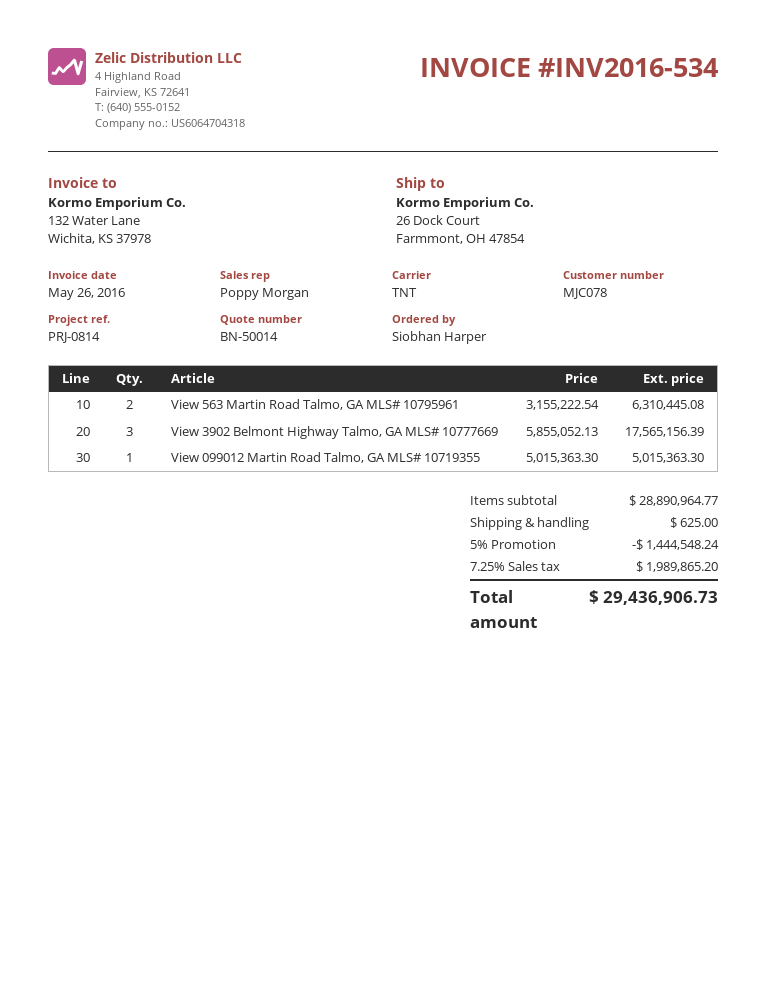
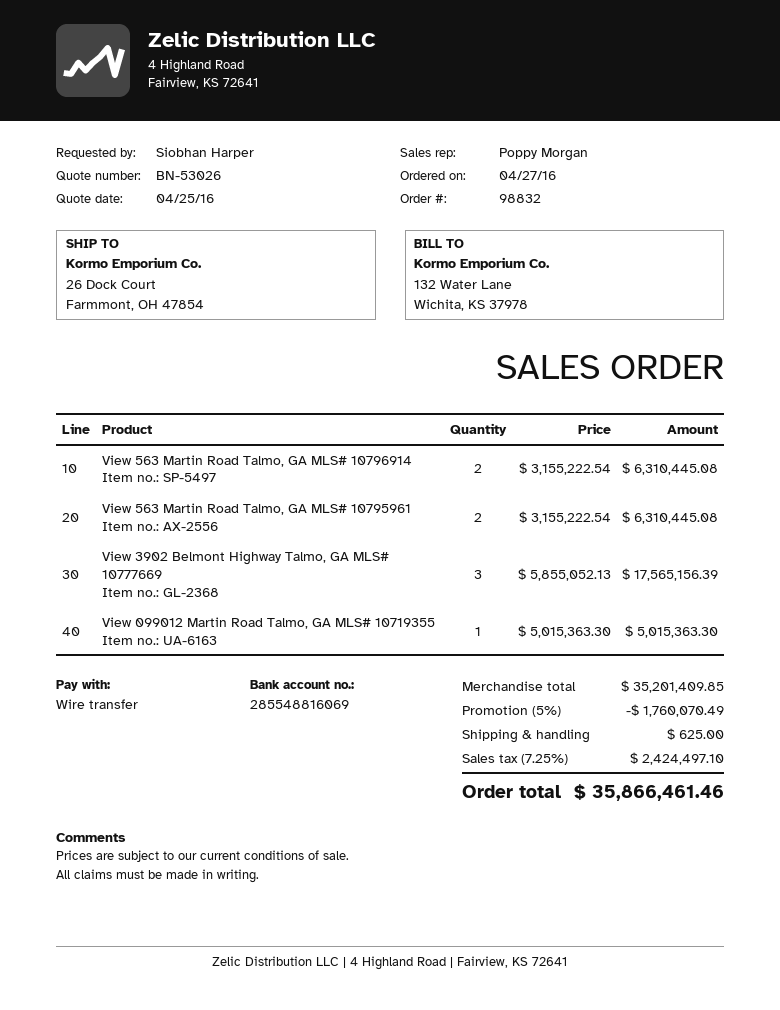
quote number: BN-50014 -> BN-53026
View 563 Martin Road Talmo, GA MLS# 10796914: none -> 2 x 3155222.54 = 6310445.08
subtotal: 28890964.77 -> 35201409.85
discount: 5% = 1444548.24 -> 5% = 1760070.49
tax: 7.25% = 1989865.20 -> 7.25% = 2424497.10
total: 29436906.73 -> 35866461.46

